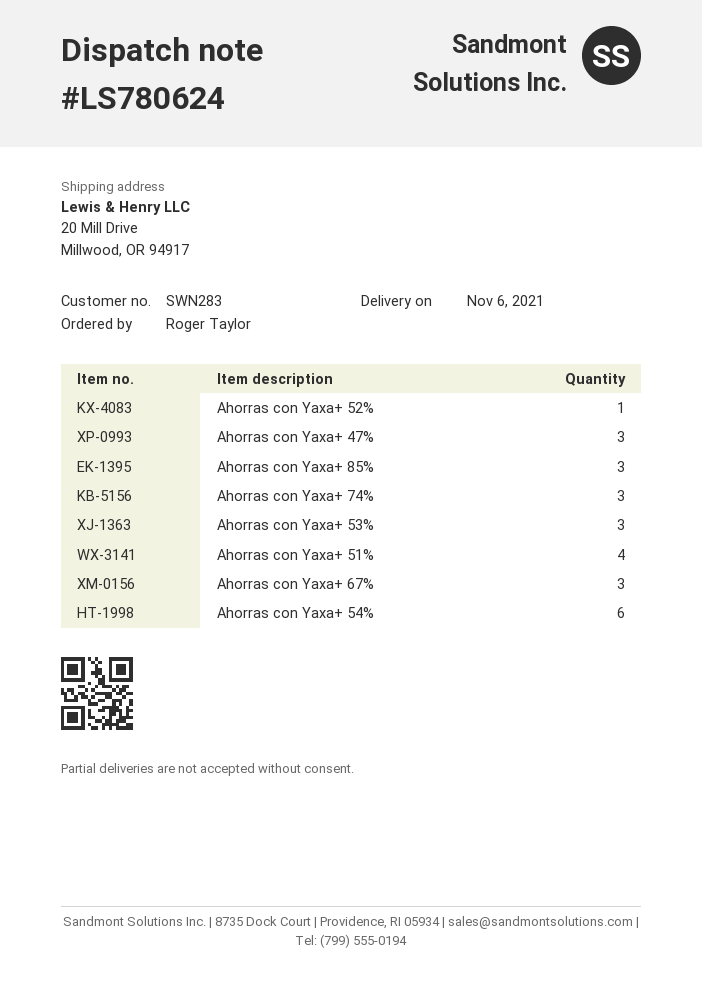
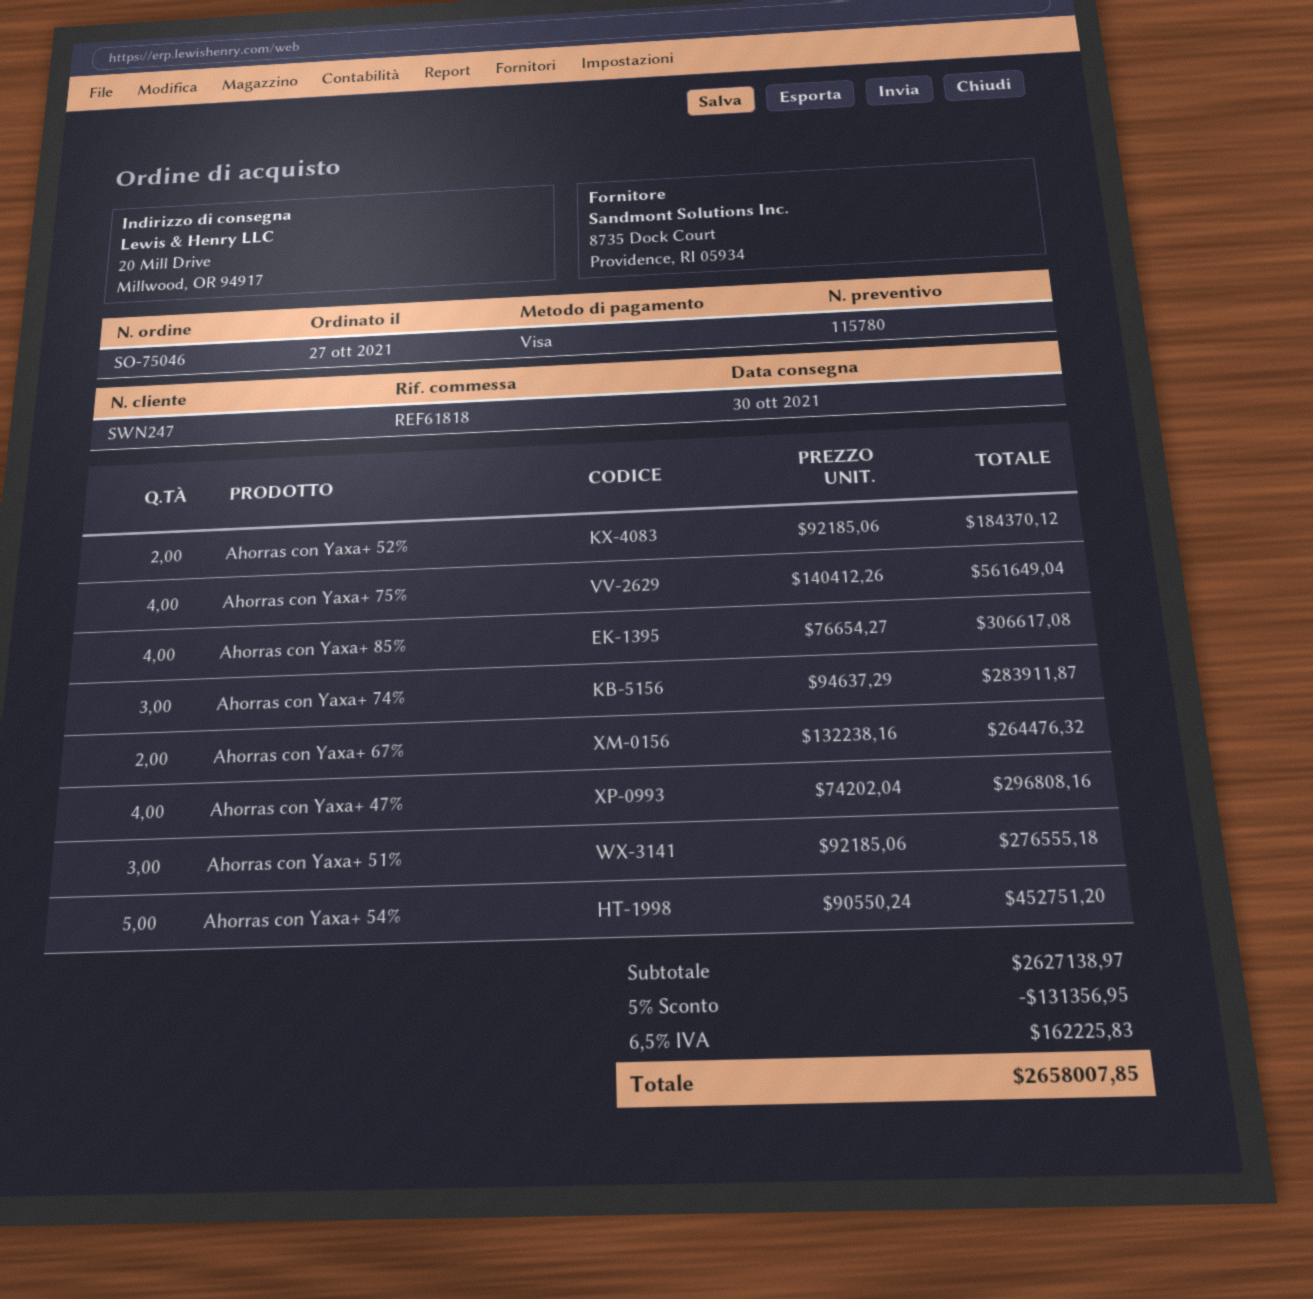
delivery date: 2021-11-06 -> 2021-10-30
customer number: SWN283 -> SWN247
Ahorras con Yaxa+ 52%: 1 -> 2
Ahorras con Yaxa+ 47%: 3 -> 4
Ahorras con Yaxa+ 85%: 3 -> 4
Ahorras con Yaxa+ 53%: 3 -> none
Ahorras con Yaxa+ 51%: 4 -> 3
Ahorras con Yaxa+ 67%: 3 -> 2
Ahorras con Yaxa+ 54%: 6 -> 5
Ahorras con Yaxa+ 75%: none -> 4

